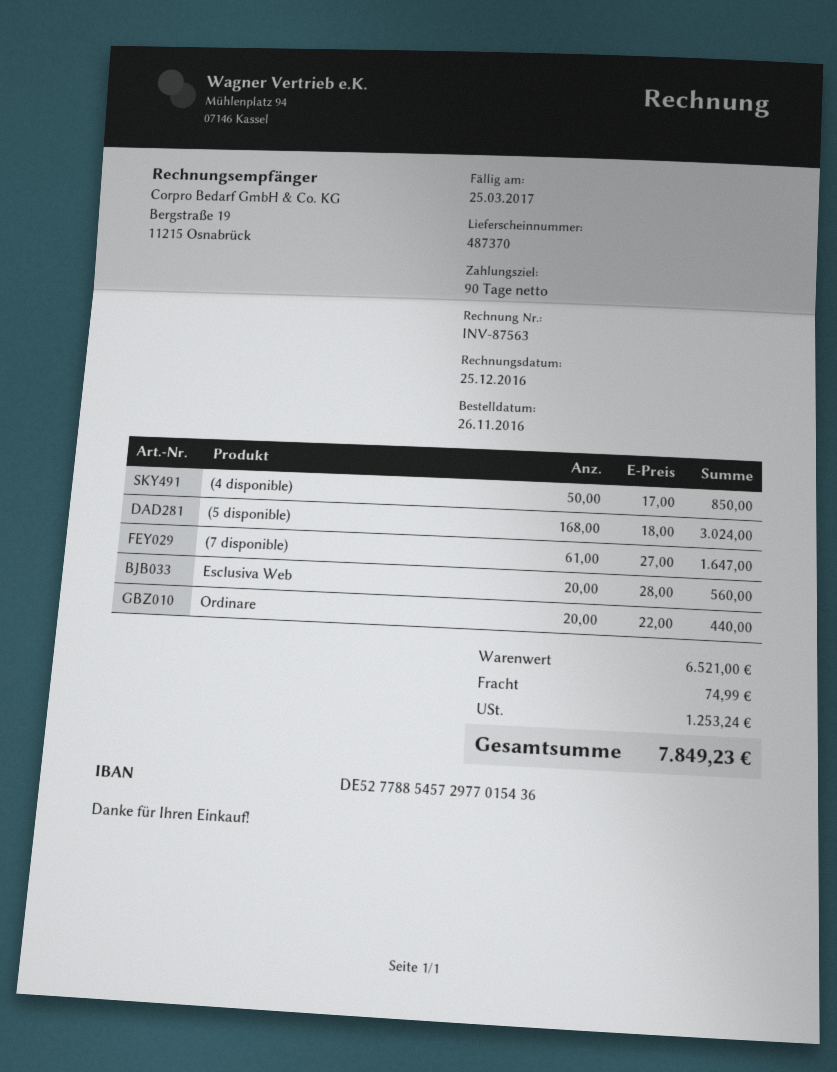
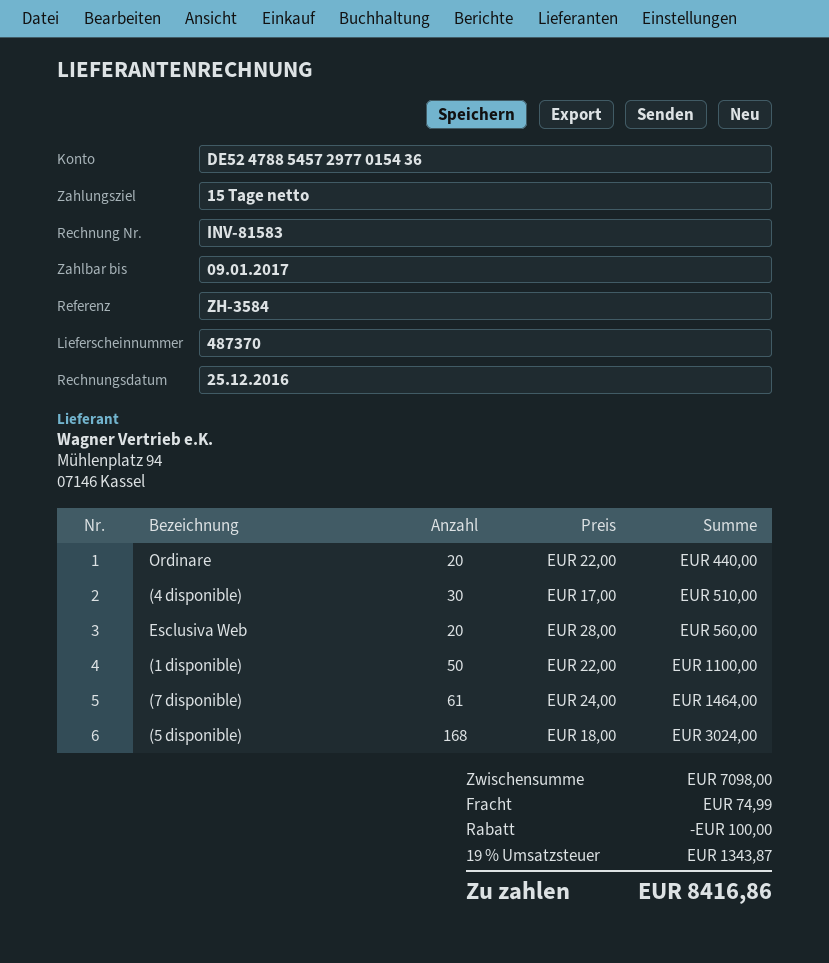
invoice number: INV-87563 -> INV-81583
payment terms: 90 days -> 15 days
due date: 2017-03-25 -> 2017-01-09
bank account: DE52778854572977015436 -> DE52478854572977015436
(4 disponible): 50 x 17.00 = 850.00 -> 30 x 17.00 = 510.00
(7 disponible): 61 x 27.00 = 1647.00 -> 61 x 24.00 = 1464.00
(1 disponible): none -> 50 x 22.00 = 1100.00
subtotal: 6521.00 -> 7098.00
discount: none -> 100.00
tax: 1253.24 -> 1343.87
total: 7849.23 -> 8416.86

